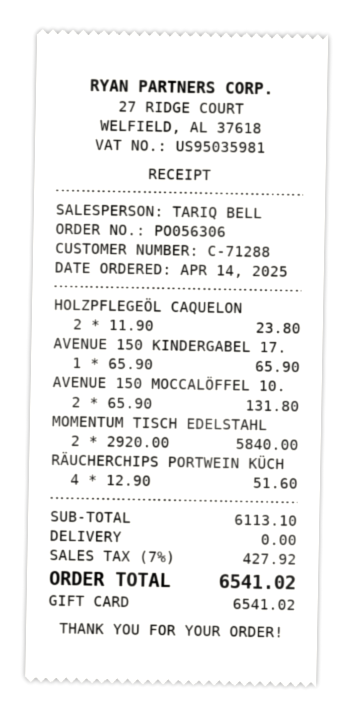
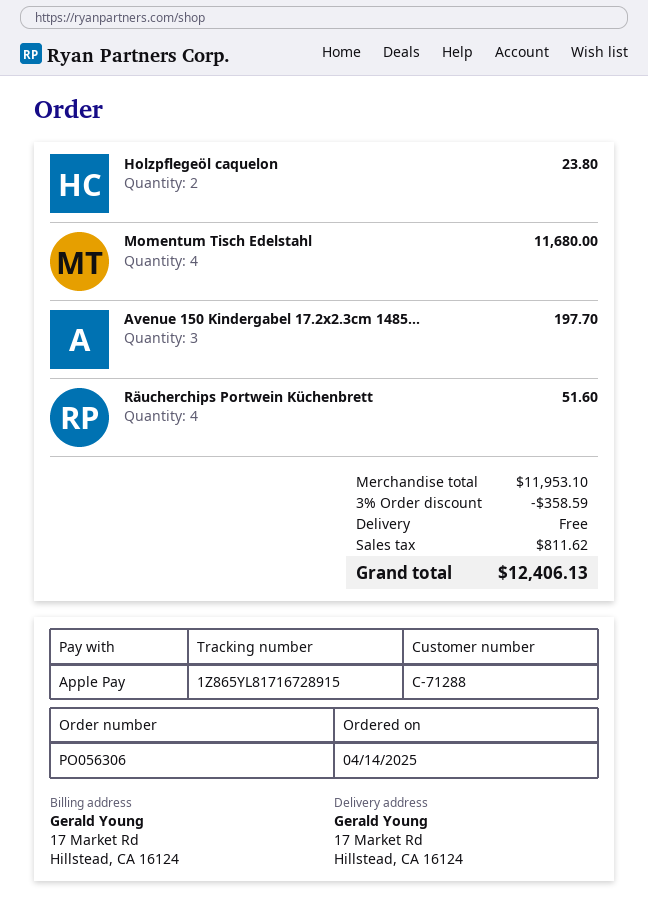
payment method: gift card -> Apple Pay
AVENUE 150 KINDERGABEL 17.: 1 for 65.90 -> 3 for 197.70
AVENUE 150 MOCCALÖFFEL 10.: 2 for 131.80 -> none
MOMENTUM TISCH EDELSTAHL: 2 for 5840.00 -> 4 for 11680.00
subtotal: 6113.10 -> 11953.10
discount: none -> 3% = 358.59
tax: 427.92 -> 811.62
total: 6541.02 -> 12406.13

